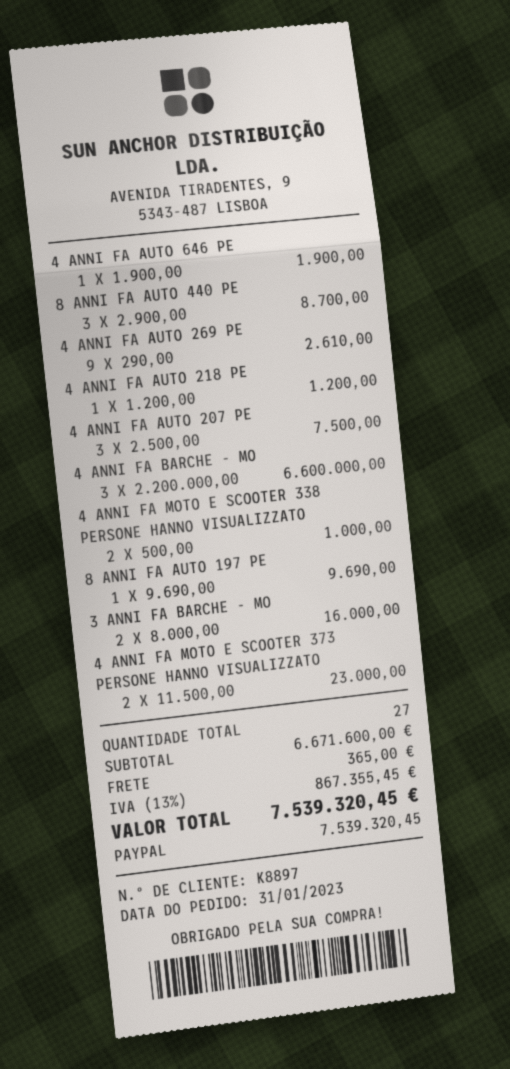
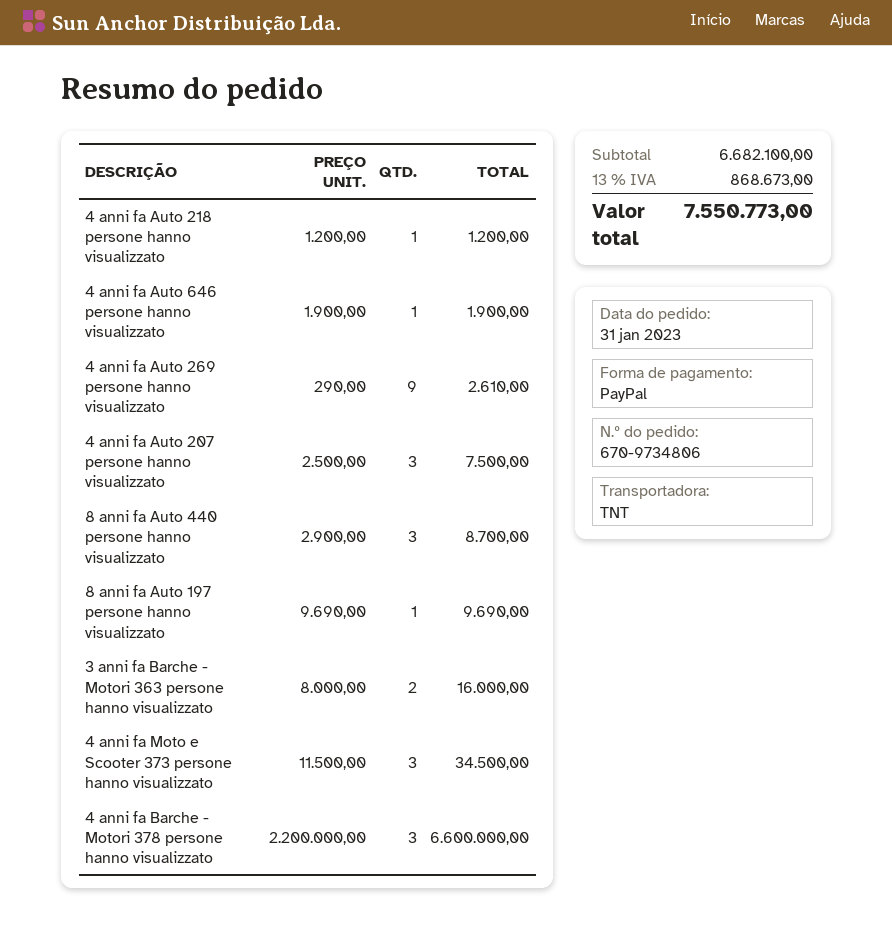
4 ANNI FA MOTO E SCOOTER 338 PERSONE HANNO VISUALIZZATO: 2 x 500.00 = 1000.00 -> none
4 ANNI FA MOTO E SCOOTER 373 PERSONE HANNO VISUALIZZATO: 2 x 11500.00 = 23000.00 -> 3 x 11500.00 = 34500.00
subtotal: 6671600.00 -> 6682100.00
shipping: 365.00 -> none
tax: 13% = 867355.45 -> 13% = 868673.00
total: 7539320.45 -> 7550773.00

